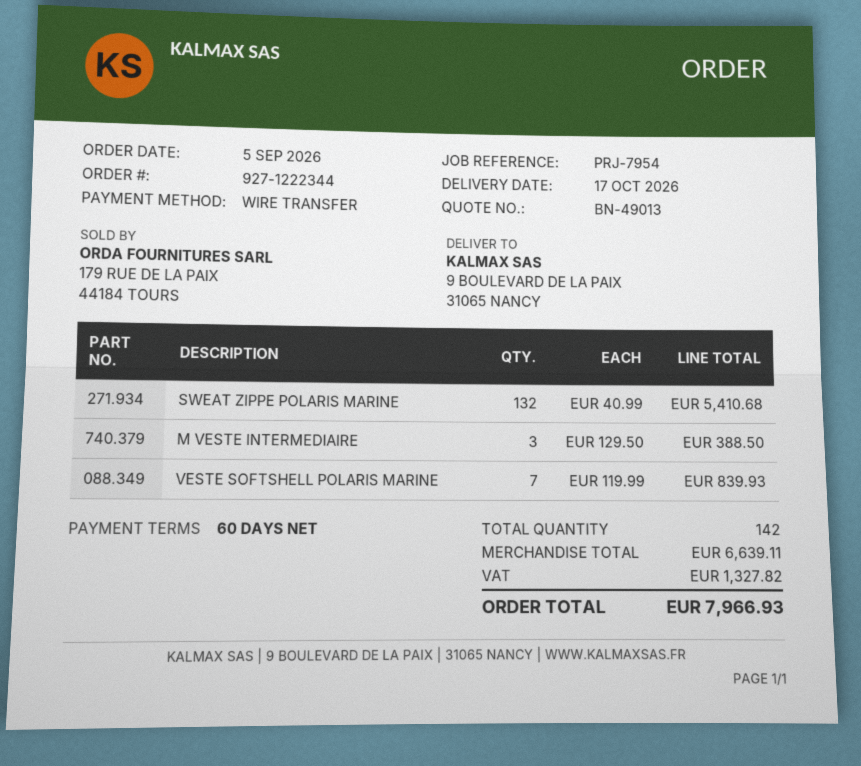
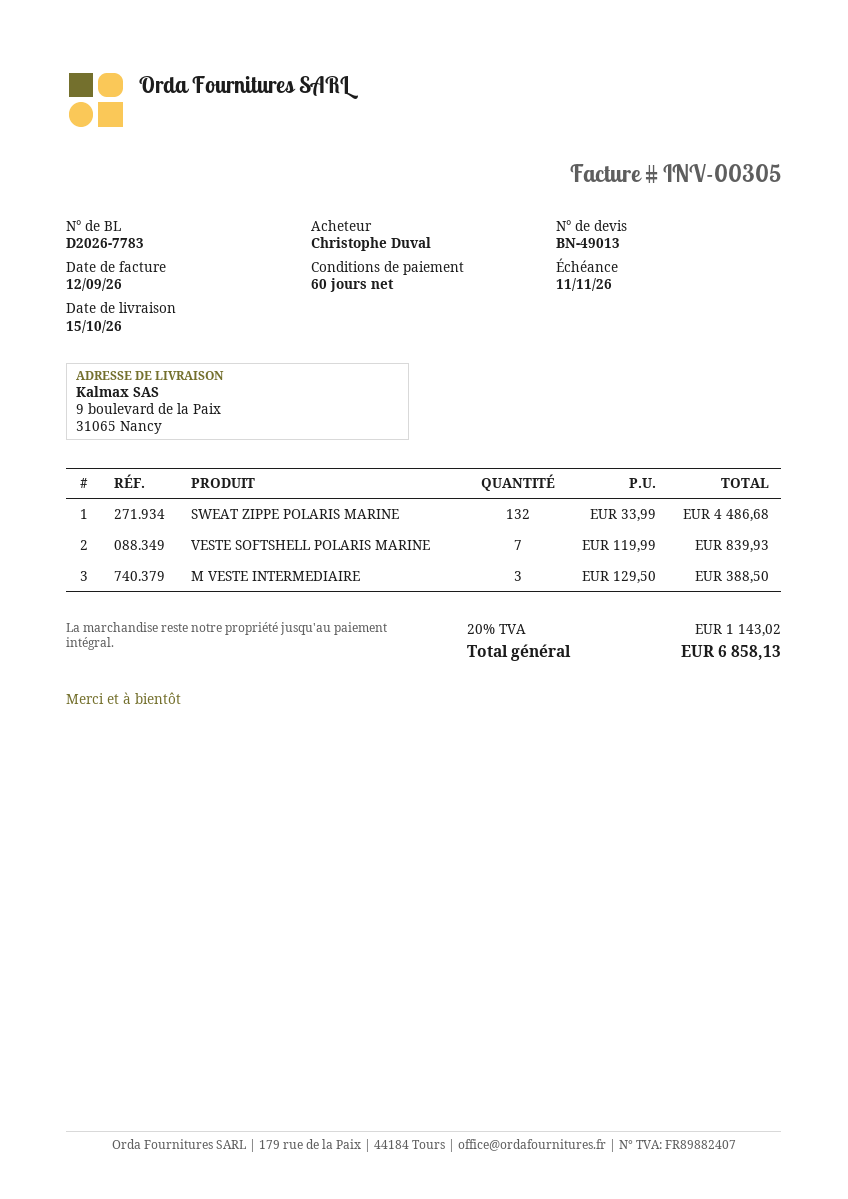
delivery date: 2026-10-17 -> 2026-10-15
SWEAT ZIPPE POLARIS MARINE: 132 x 40.99 = 5410.68 -> 132 x 33.99 = 4486.68
tax: 1327.82 -> 1143.02
total: 7966.93 -> 6858.13

